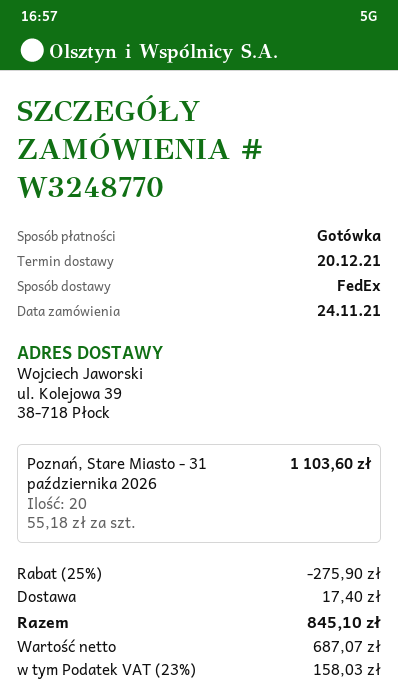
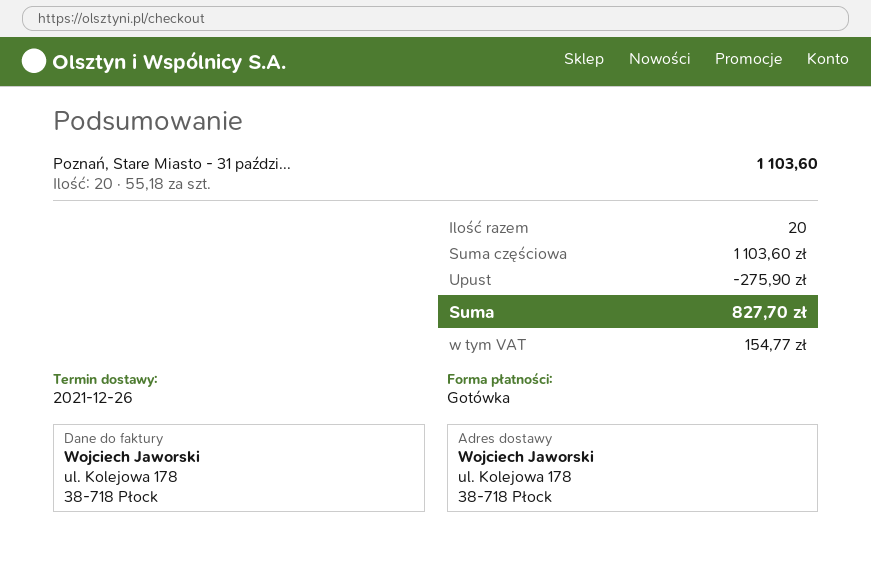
delivery date: 2021-12-20 -> 2021-12-26
ship to: ul. Kolejowa 39, 38-718 Płock -> ul. Kolejowa 178, 38-718 Płock
shipping: 17.40 -> none
tax: 158.03 -> 154.77
total: 845.10 -> 827.70

